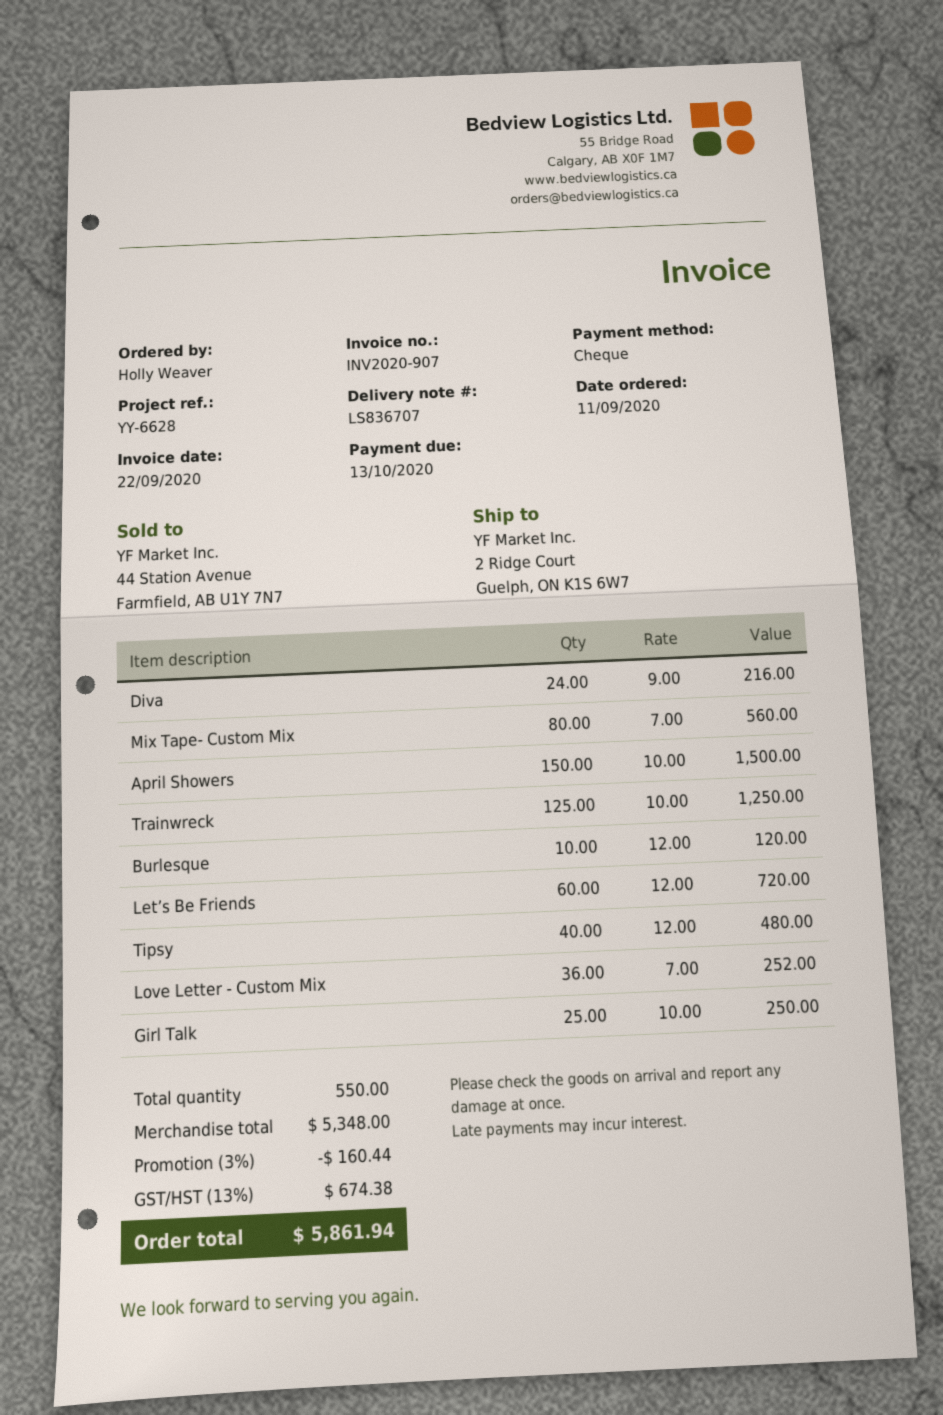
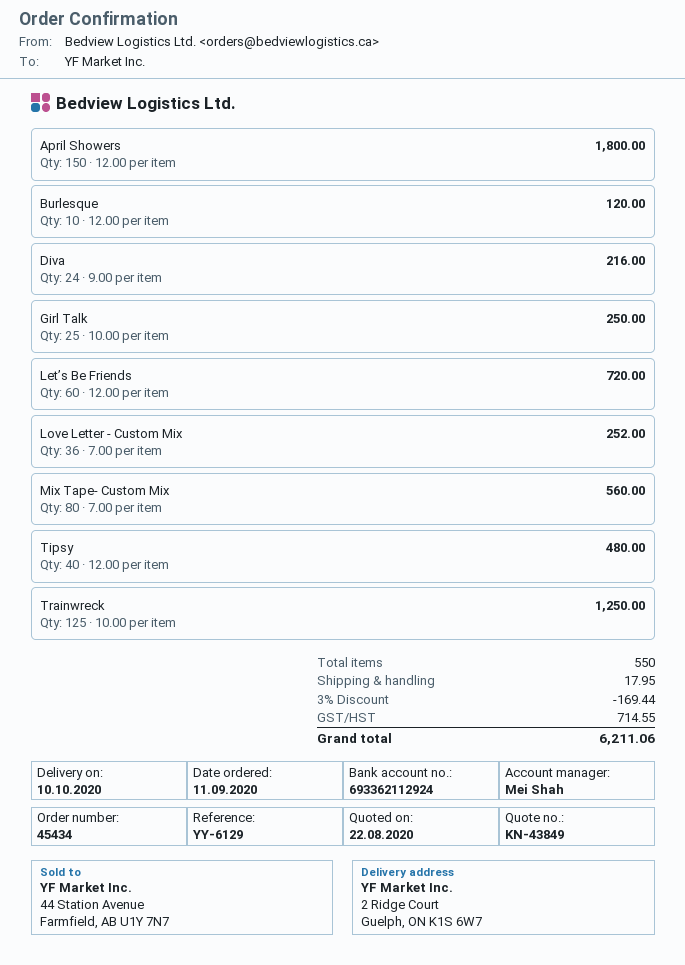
reference: YY-6628 -> YY-6129
April Showers: 150 x 10.00 = 1500.00 -> 150 x 12.00 = 1800.00
discount: 3% = 160.44 -> 3% = 169.44
shipping: none -> 17.95
tax: 674.38 -> 714.55
total: 5861.94 -> 6211.06

